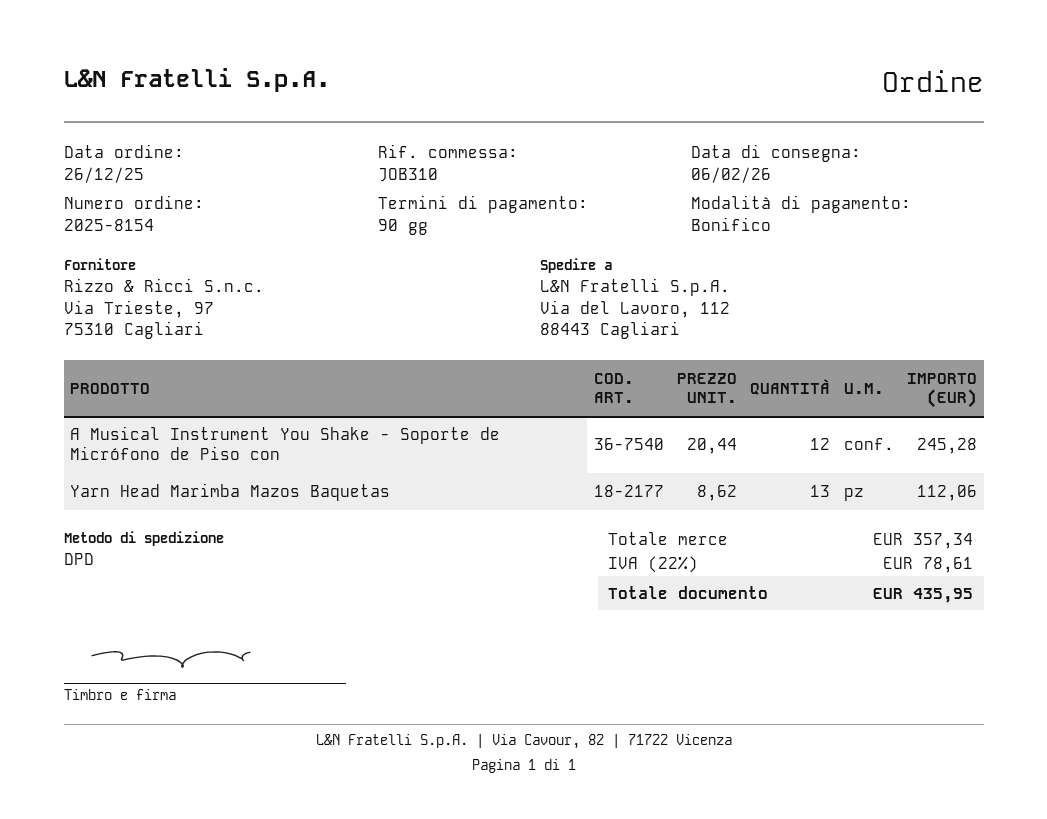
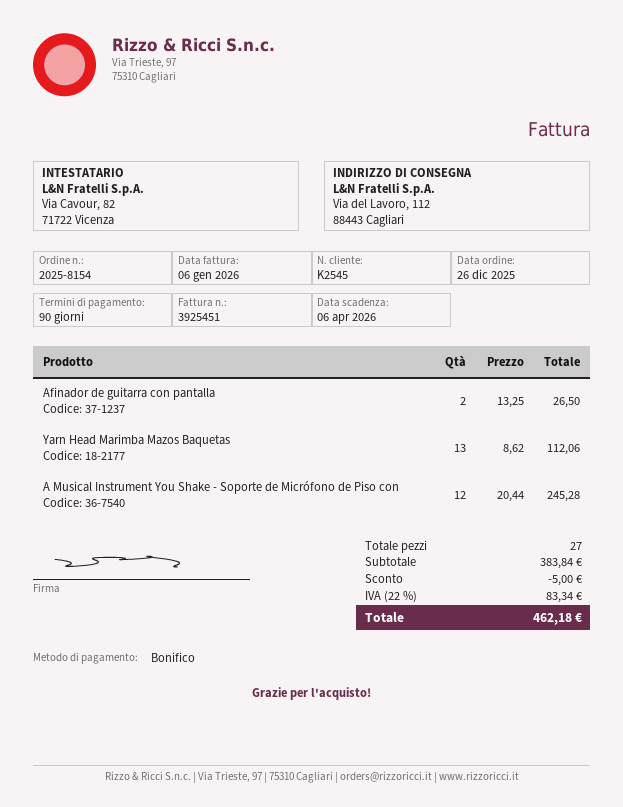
Afinador de guitarra con pantalla: none -> 2 x 13.25 = 26.50
subtotal: 357.34 -> 383.84
discount: none -> 5.00
tax: 22% = 78.61 -> 22% = 83.34
total: 435.95 -> 462.18

